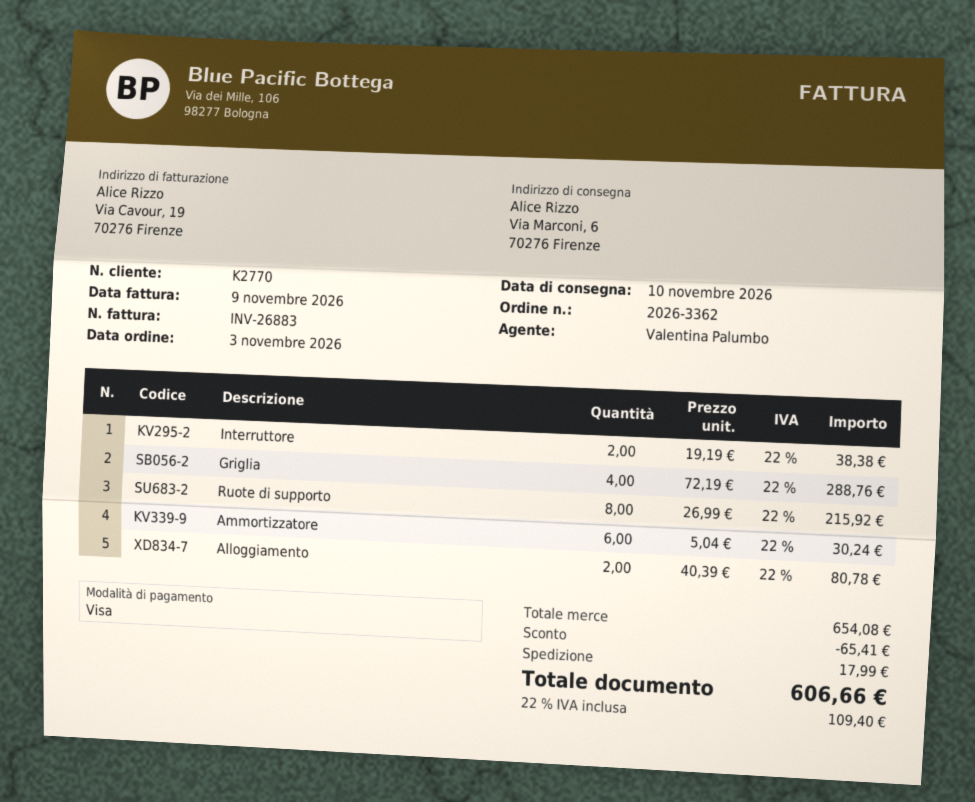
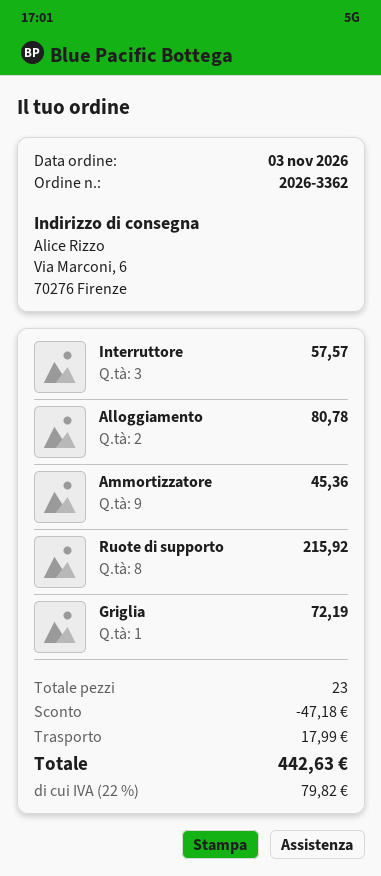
Interruttore: 2 for 38.38 -> 3 for 57.57
Griglia: 4 for 288.76 -> 1 for 72.19
Ammortizzatore: 6 for 30.24 -> 9 for 45.36
discount: 65.41 -> 47.18
tax: 22% = 109.40 -> 22% = 79.82
total: 606.66 -> 442.63

